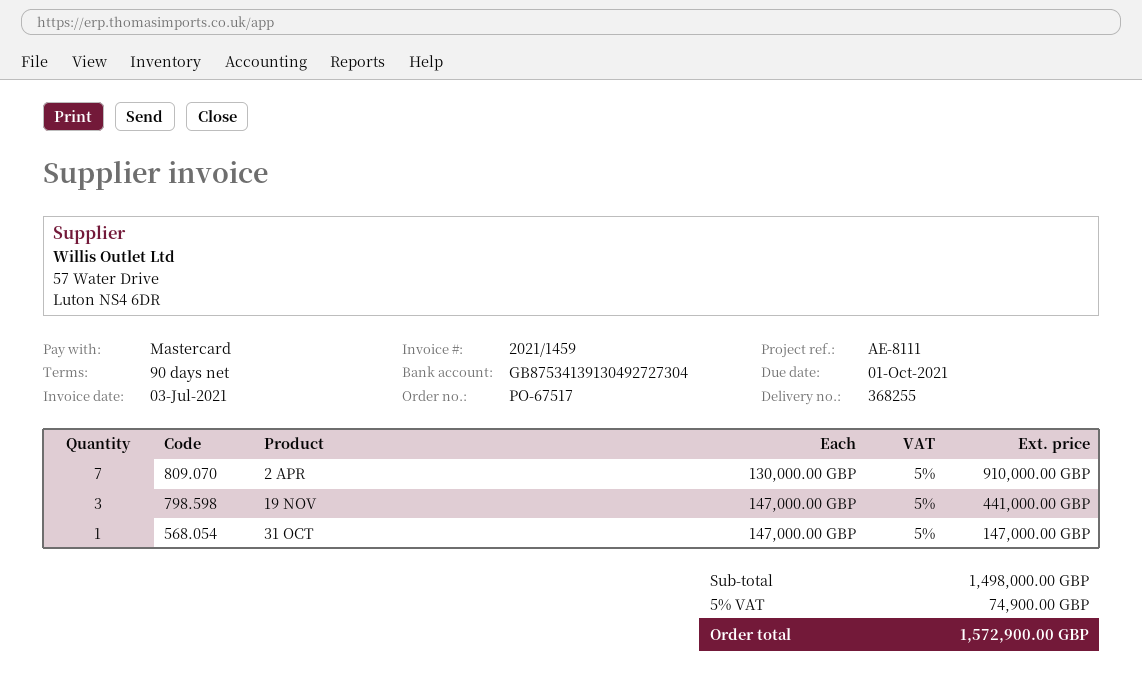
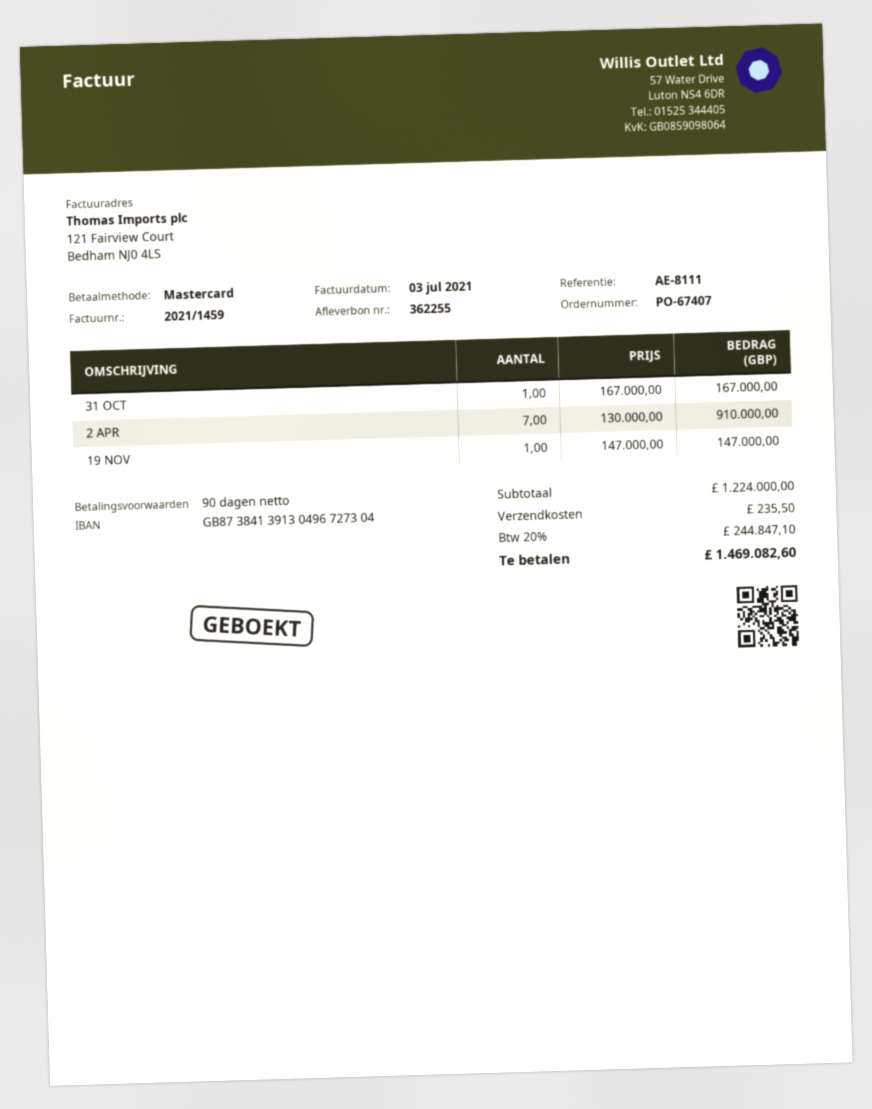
order number: PO-67517 -> PO-67407
delivery note number: 368255 -> 362255
bank account: GB87534139130492727304 -> GB87384139130496727304
19 NOV: 3 x 147000.00 = 441000.00 -> 1 x 147000.00 = 147000.00
31 OCT: 1 x 147000.00 = 147000.00 -> 1 x 167000.00 = 167000.00
subtotal: 1498000.00 -> 1224000.00
shipping: none -> 235.50
tax: 5% = 74900.00 -> 20% = 244847.10
total: 1572900.00 -> 1469082.60

